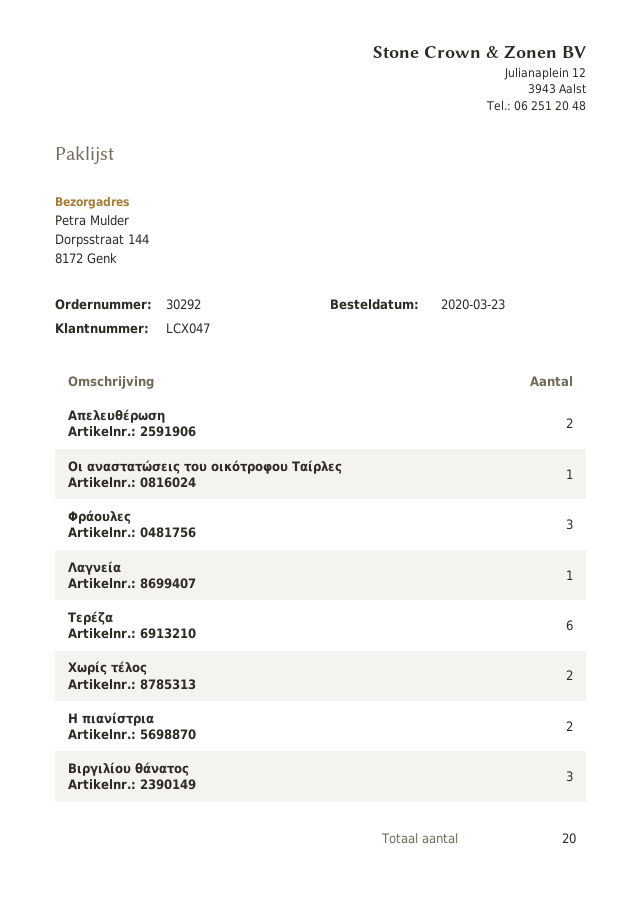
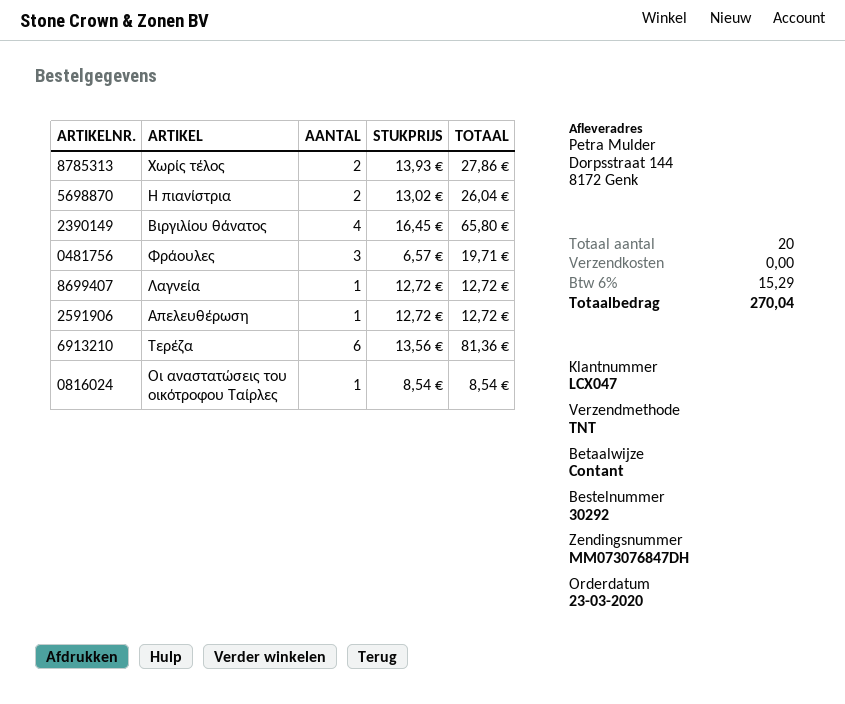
Απελευθέρωση: 2 -> 1
Βιργιλίου θάνατος: 3 -> 4

